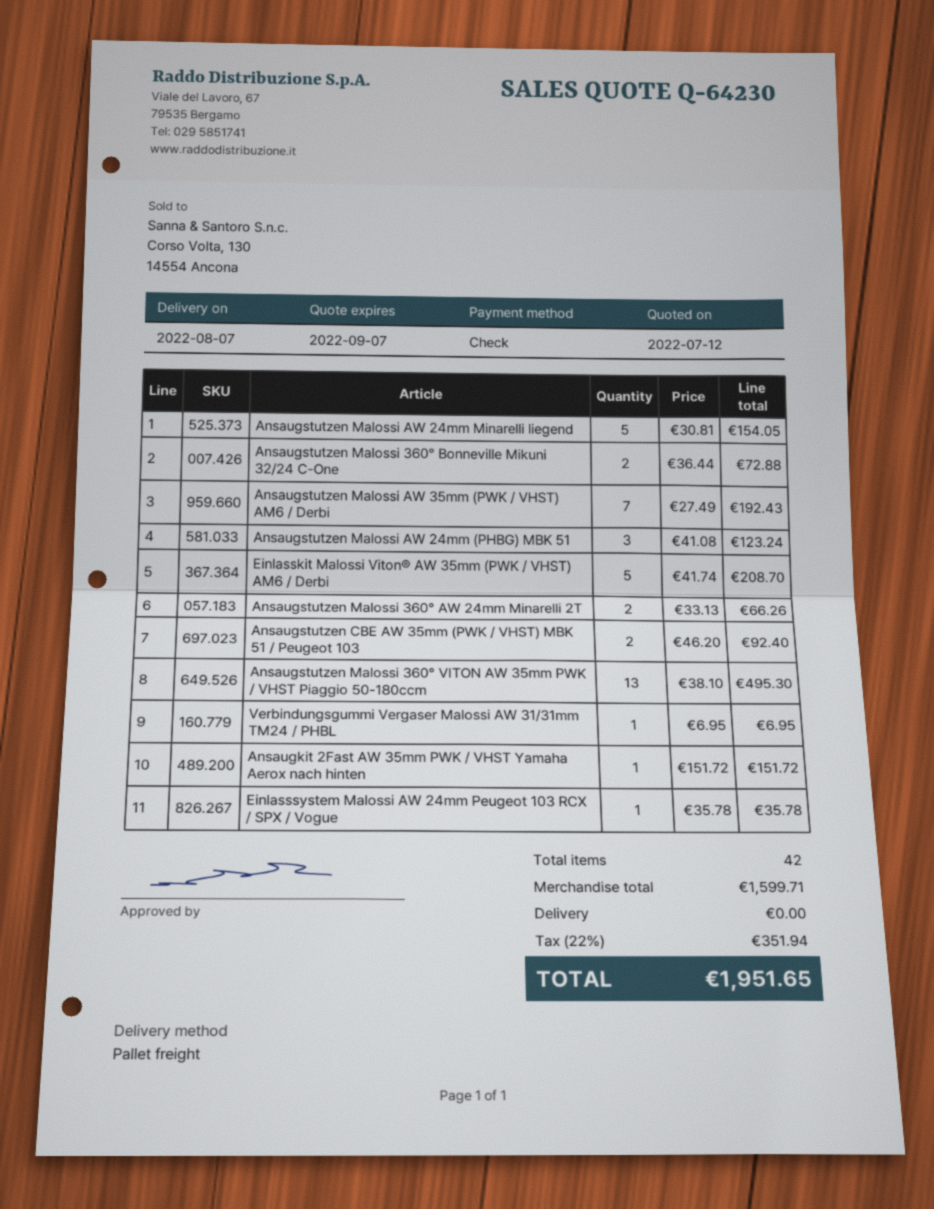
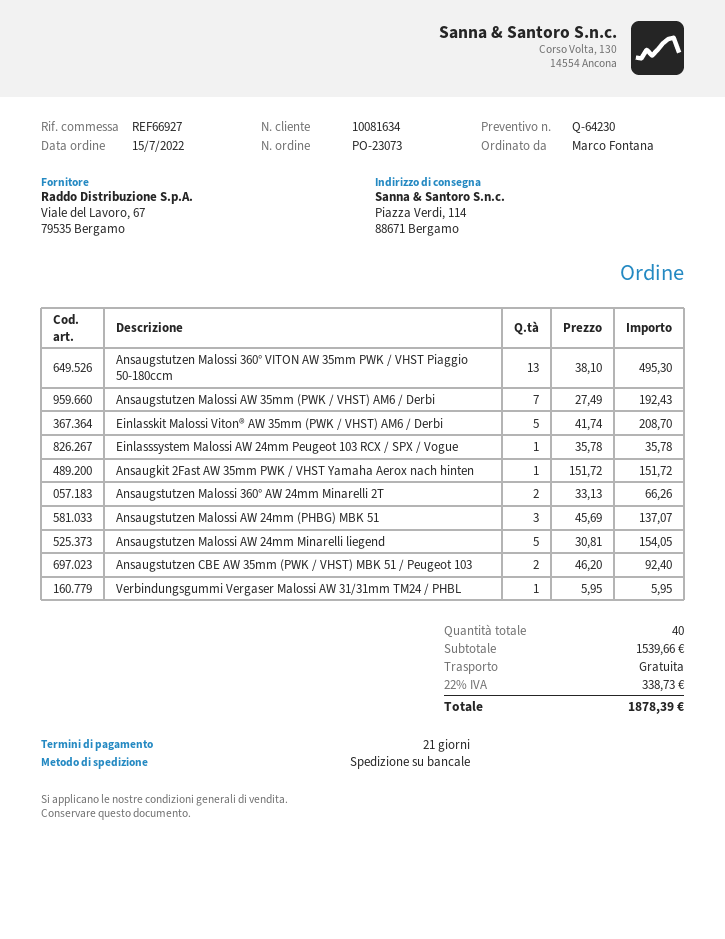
Ansaugstutzen Malossi 360° Bonneville Mikuni 32/24 C-One: 2 x 36.44 = 72.88 -> none
Ansaugstutzen Malossi AW 24mm (PHBG) MBK 51: 3 x 41.08 = 123.24 -> 3 x 45.69 = 137.07
Verbindungsgummi Vergaser Malossi AW 31/31mm TM24 / PHBL: 1 x 6.95 = 6.95 -> 1 x 5.95 = 5.95
total quantity: 42 -> 40
subtotal: 1599.71 -> 1539.66
tax: 22% = 351.94 -> 22% = 338.73
total: 1951.65 -> 1878.39

